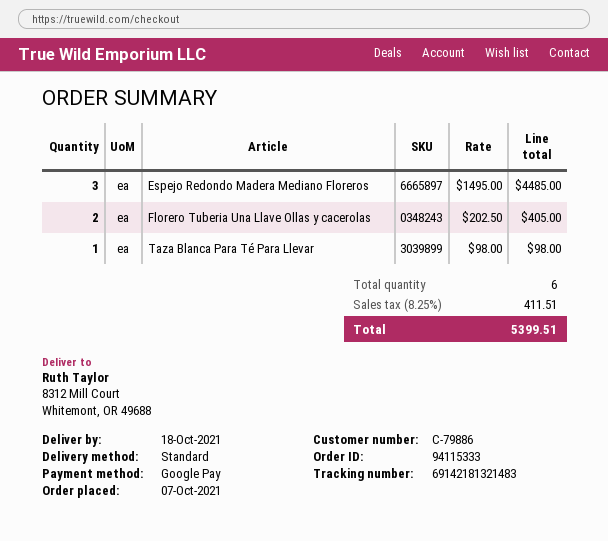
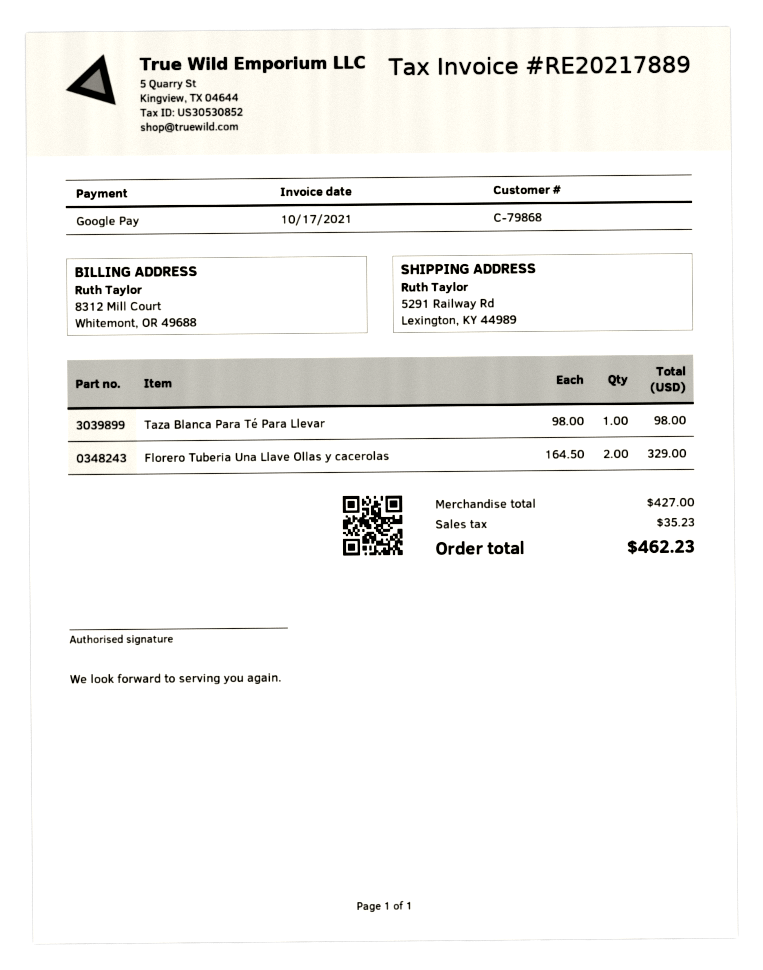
customer number: C-79886 -> C-79868
ship to: 8312 Mill Court, Whitemont, OR 49688 -> 5291 Railway Rd, Lexington, KY 44989
Espejo Redondo Madera Mediano Floreros: 3 x 1495.00 = 4485.00 -> none
Florero Tuberia Una Llave Ollas y cacerolas: 2 x 202.50 = 405.00 -> 2 x 164.50 = 329.00
tax: 411.51 -> 35.23
total: 5399.51 -> 462.23

